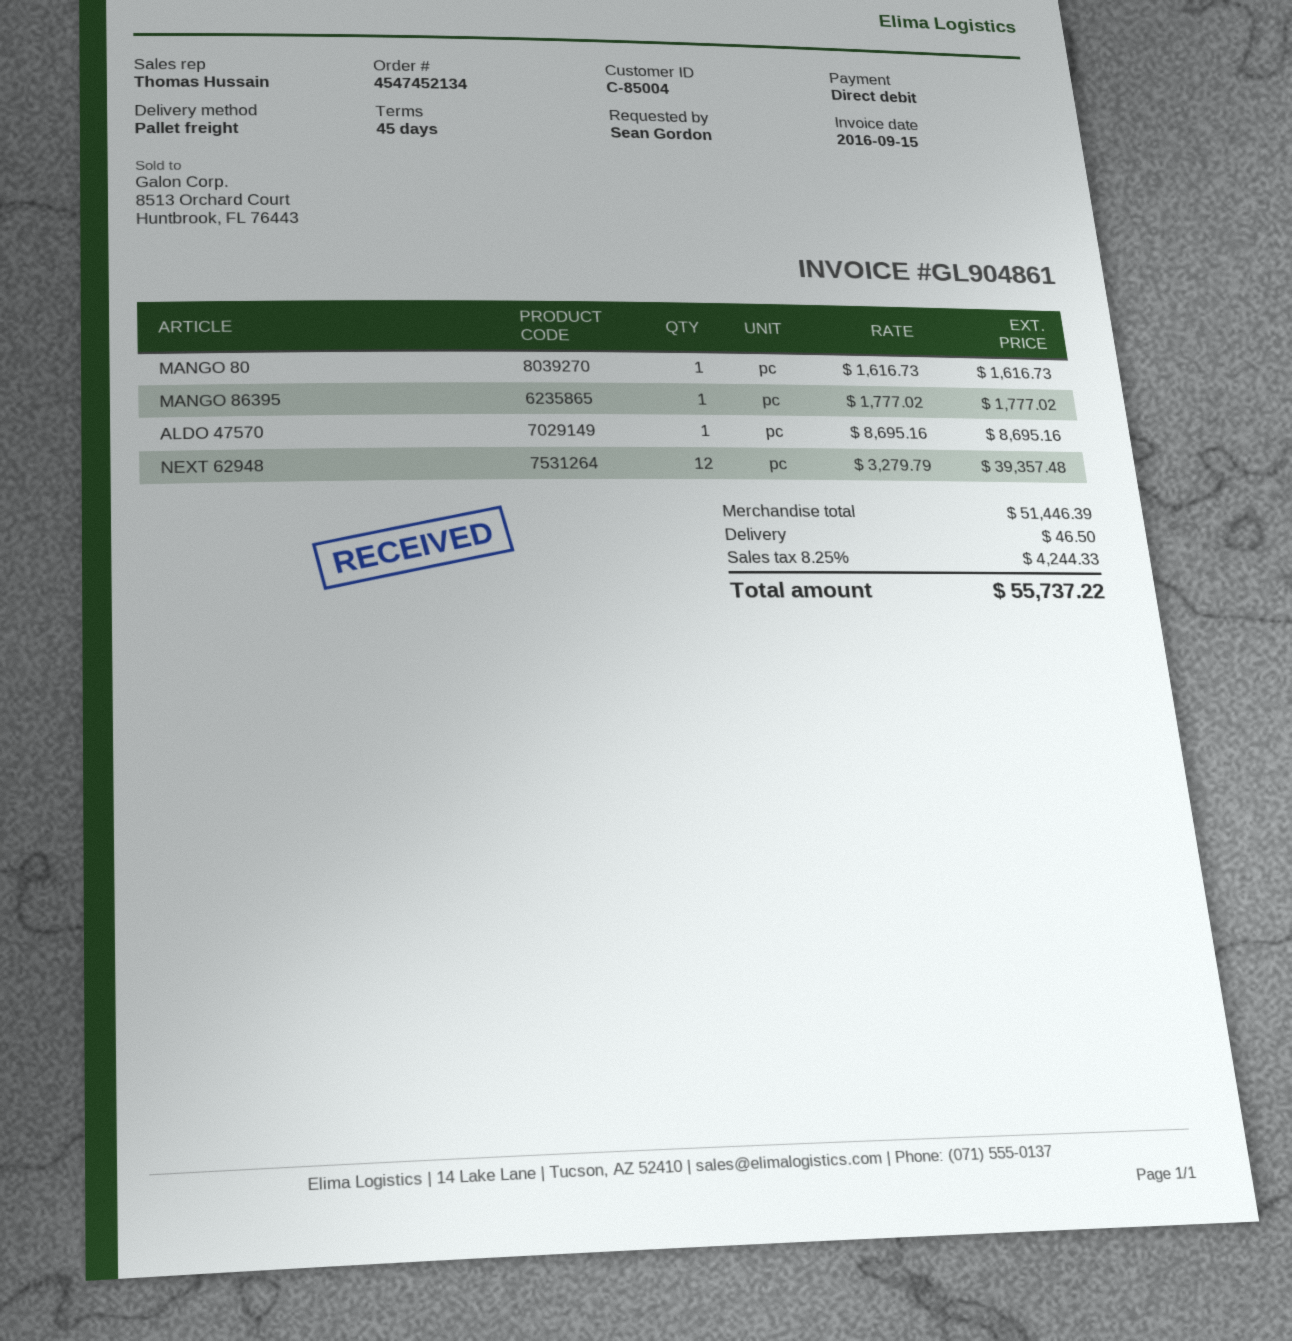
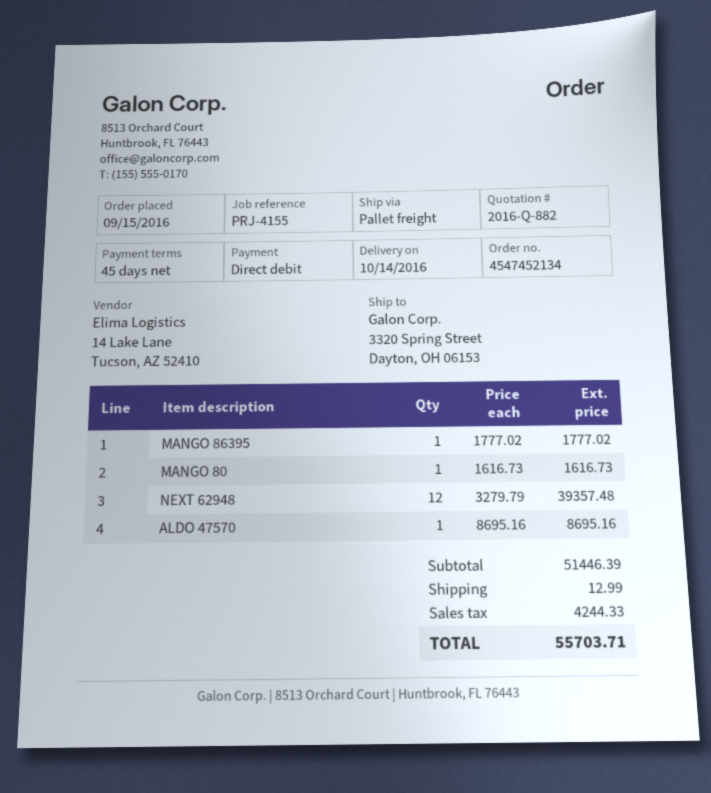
shipping: 46.50 -> 12.99
total: 55737.22 -> 55703.71

